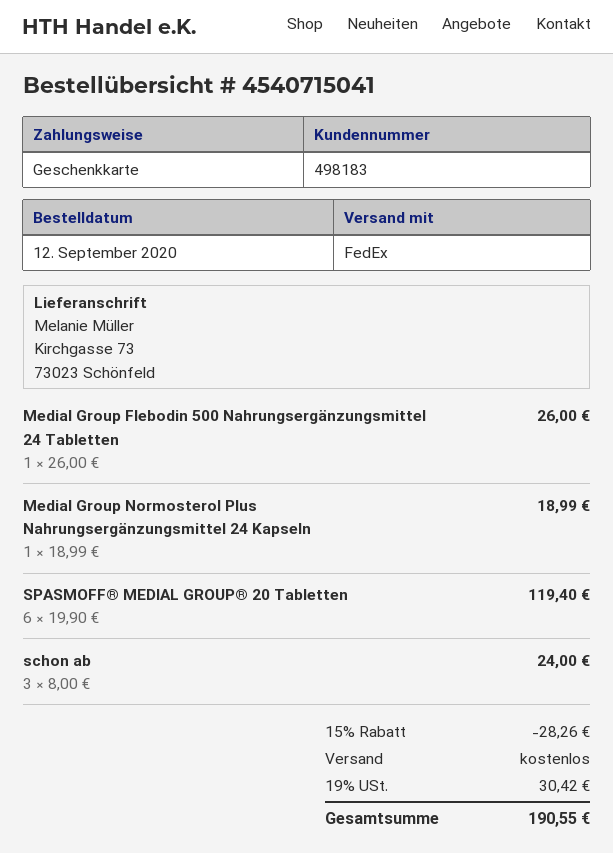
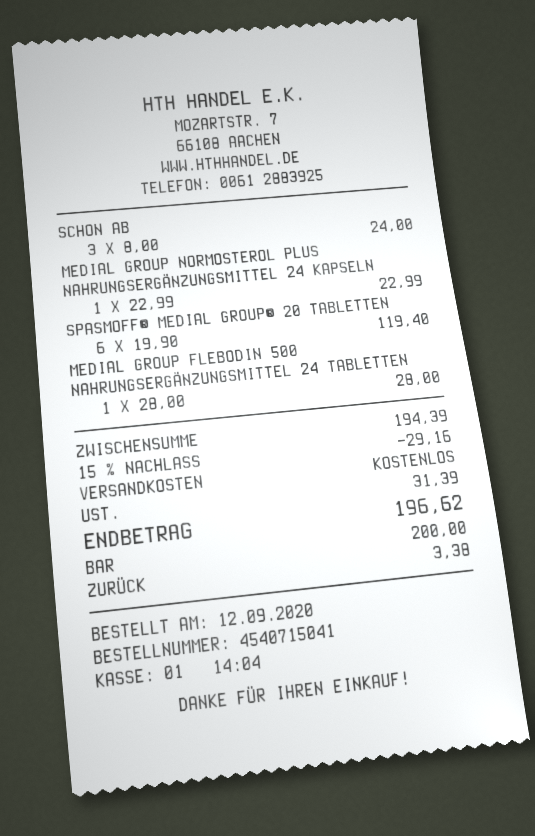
payment method: gift card -> cash
Medial Group Flebodin 500 Nahrungsergänzungsmittel 24 Tabletten: 1 x 26.00 = 26.00 -> 1 x 28.00 = 28.00
Medial Group Normosterol Plus Nahrungsergänzungsmittel 24 Kapseln: 1 x 18.99 = 18.99 -> 1 x 22.99 = 22.99
discount: 15% = 28.26 -> 15% = 29.16
tax: 30.42 -> 31.39
total: 190.55 -> 196.62

